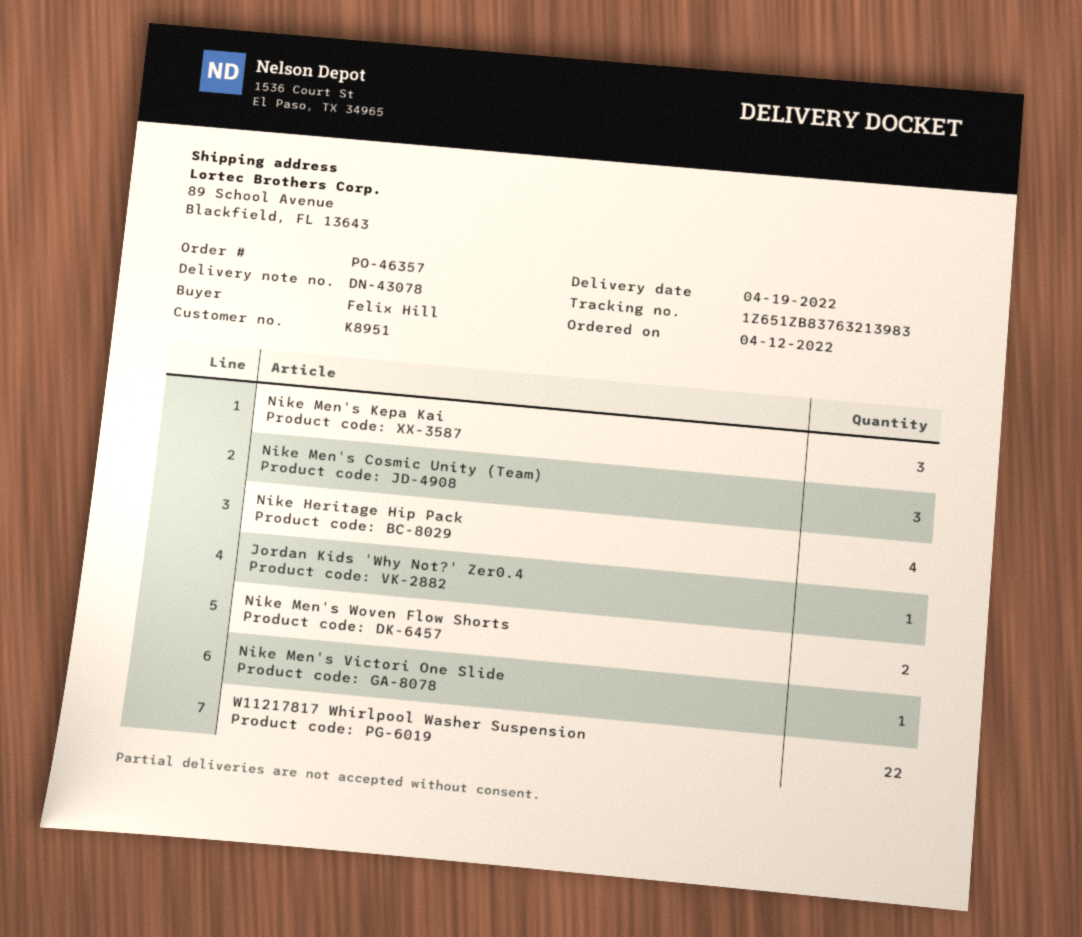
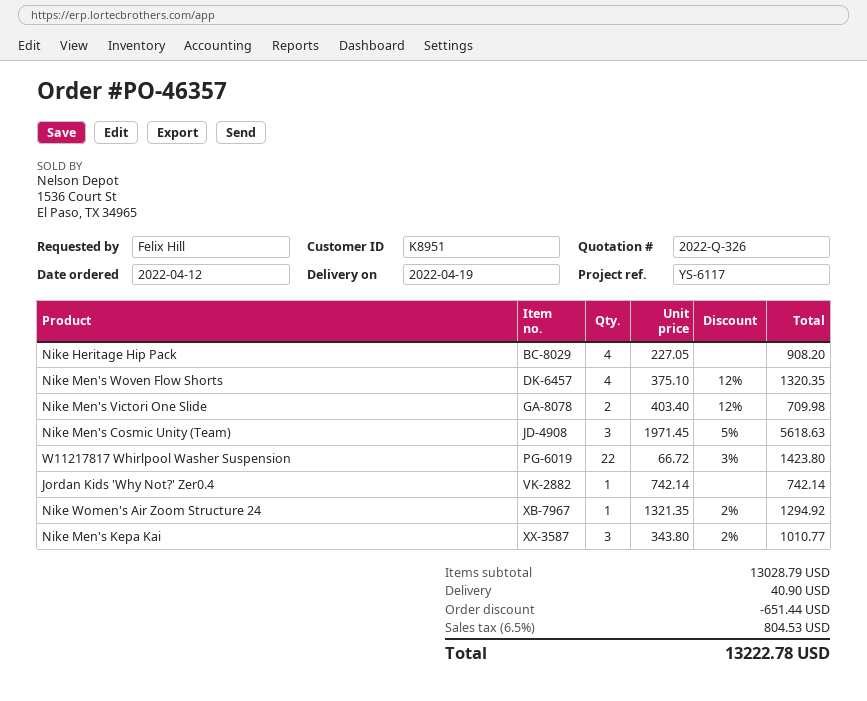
Nike Men's Woven Flow Shorts: 2 -> 4
Nike Men's Victori One Slide: 1 -> 2
Nike Women's Air Zoom Structure 24: none -> 1

